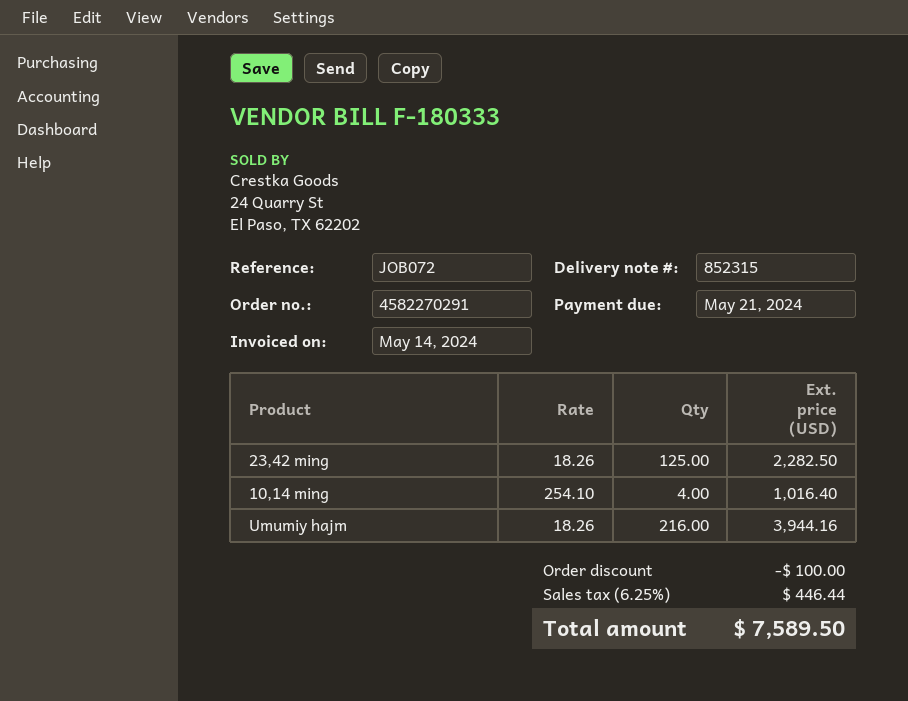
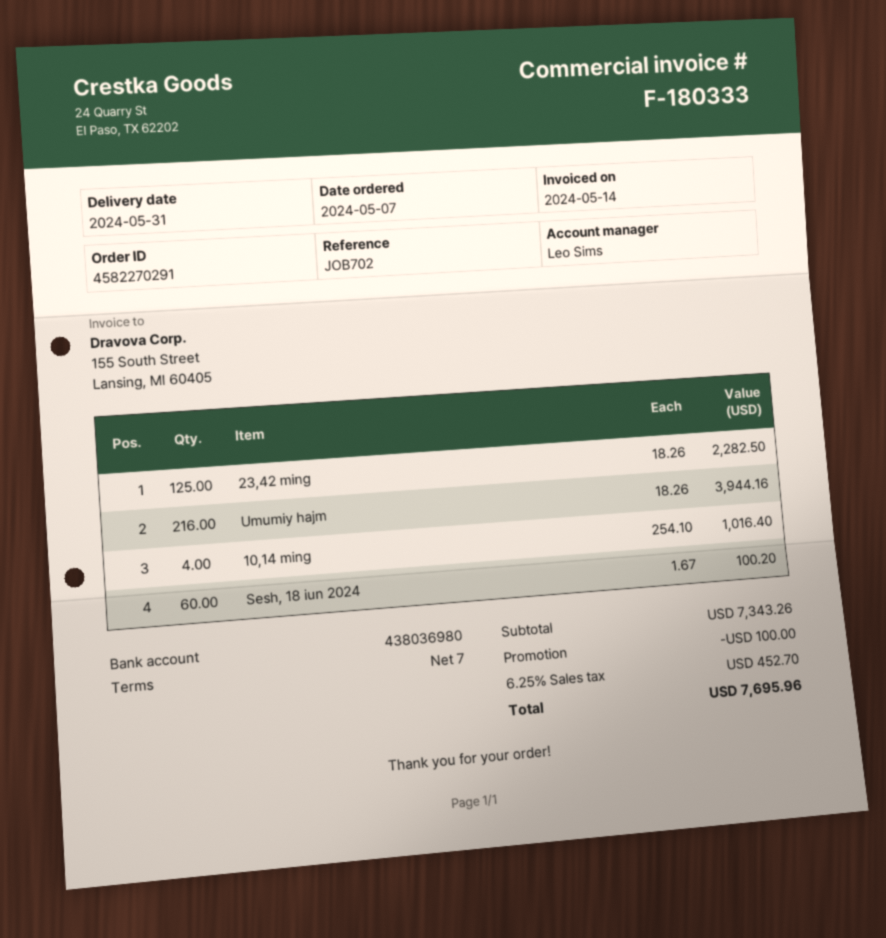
reference: JOB072 -> JOB702
Sesh, 18 iun 2024: none -> 60 x 1.67 = 100.20
tax: 6.25% = 446.44 -> 6.25% = 452.70
total: 7589.50 -> 7695.96

